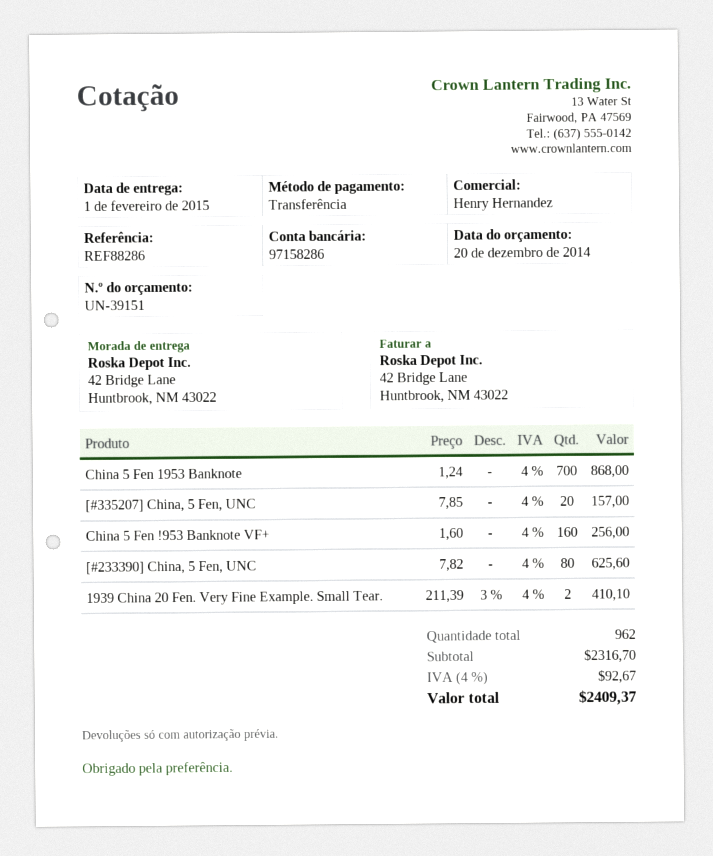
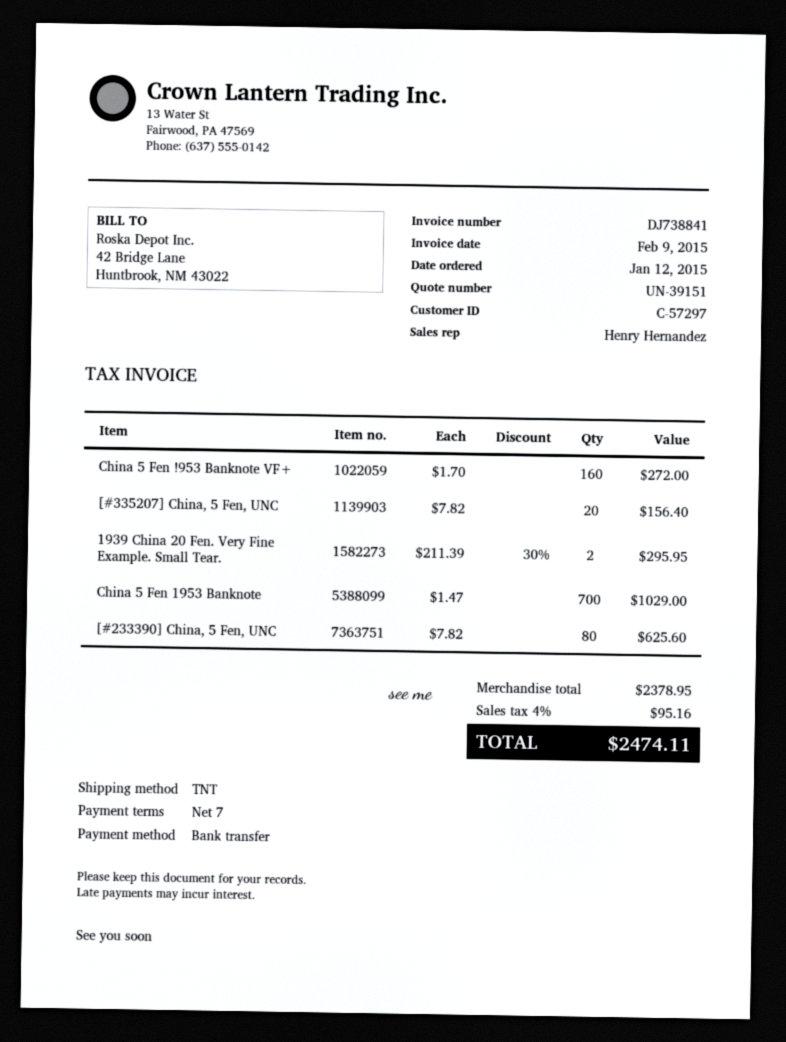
China 5 Fen 1953 Banknote: 700 x 1.24 = 868.00 -> 700 x 1.47 = 1029.00
[#335207] China, 5 Fen, UNC: 20 x 7.85 = 157.00 -> 20 x 7.82 = 156.40
China 5 Fen !953 Banknote VF+: 160 x 1.60 = 256.00 -> 160 x 1.70 = 272.00
1939 China 20 Fen. Very Fine Example. Small Tear.: 2 x 211.39 - 3% = 410.10 -> 2 x 211.39 - 30% = 295.95
subtotal: 2316.70 -> 2378.95
tax: 4% = 92.67 -> 4% = 95.16
total: 2409.37 -> 2474.11

